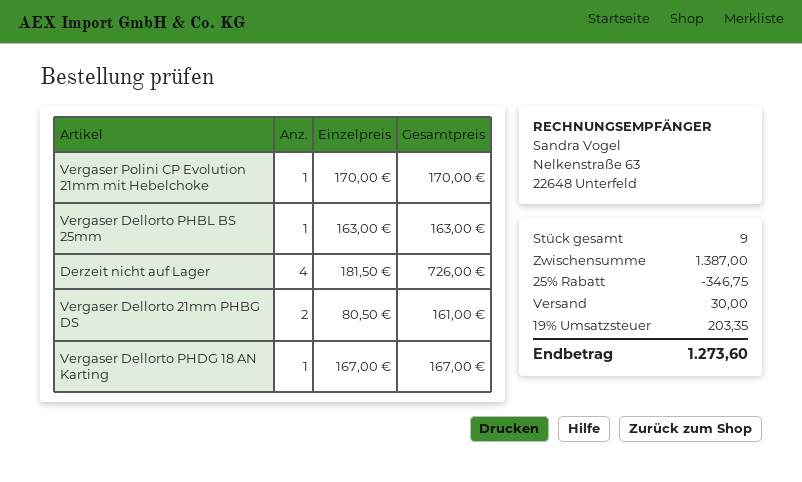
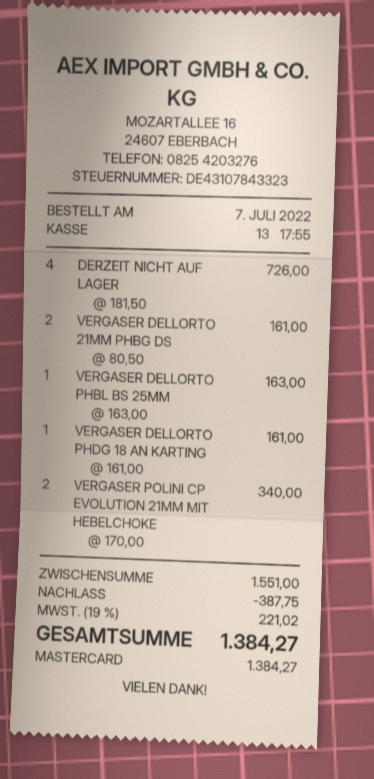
Vergaser Polini CP Evolution 21mm mit Hebelchoke: 1 x 170.00 = 170.00 -> 2 x 170.00 = 340.00
Vergaser Dellorto PHDG 18 AN Karting: 1 x 167.00 = 167.00 -> 1 x 161.00 = 161.00
subtotal: 1387.00 -> 1551.00
discount: 346.75 -> 387.75
shipping: 30.00 -> none
tax: 19% = 203.35 -> 19% = 221.02
total: 1273.60 -> 1384.27

